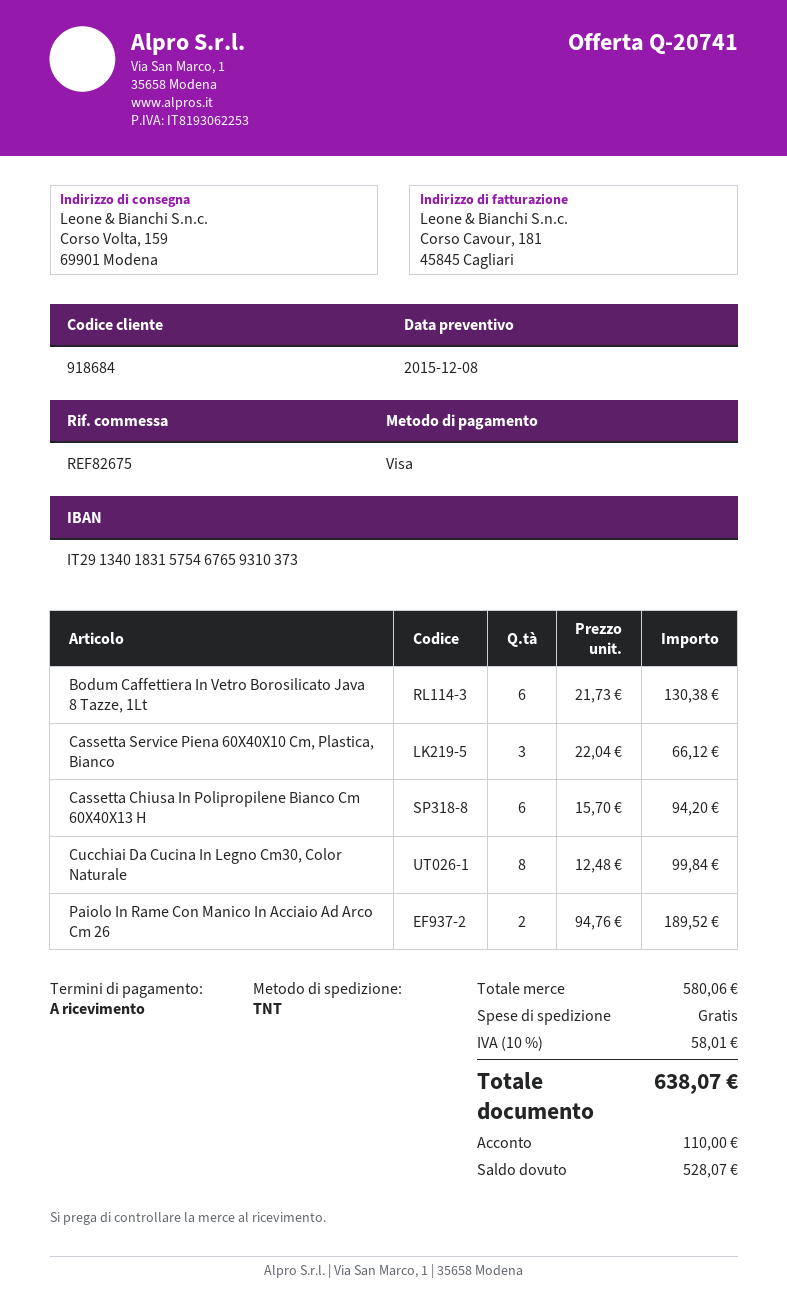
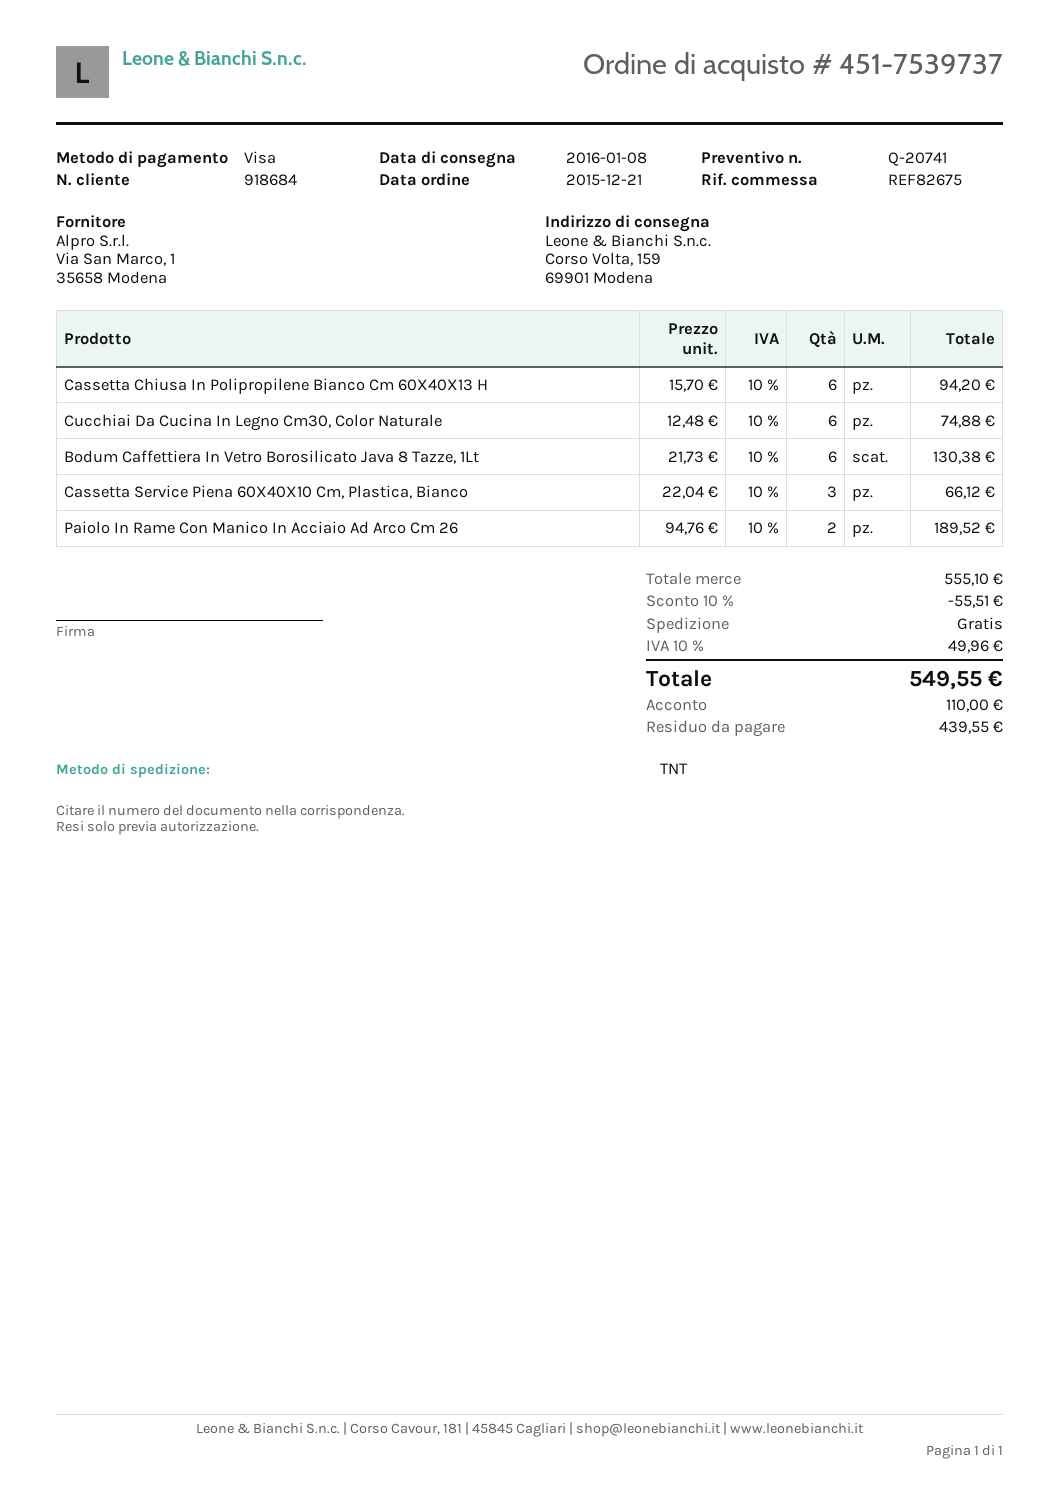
Cucchiai Da Cucina In Legno Cm30, Color Naturale: 8 x 12.48 = 99.84 -> 6 x 12.48 = 74.88
subtotal: 580.06 -> 555.10
discount: none -> 10% = 55.51
tax: 10% = 58.01 -> 10% = 49.96
total: 638.07 -> 549.55
balance: 528.07 -> 439.55

